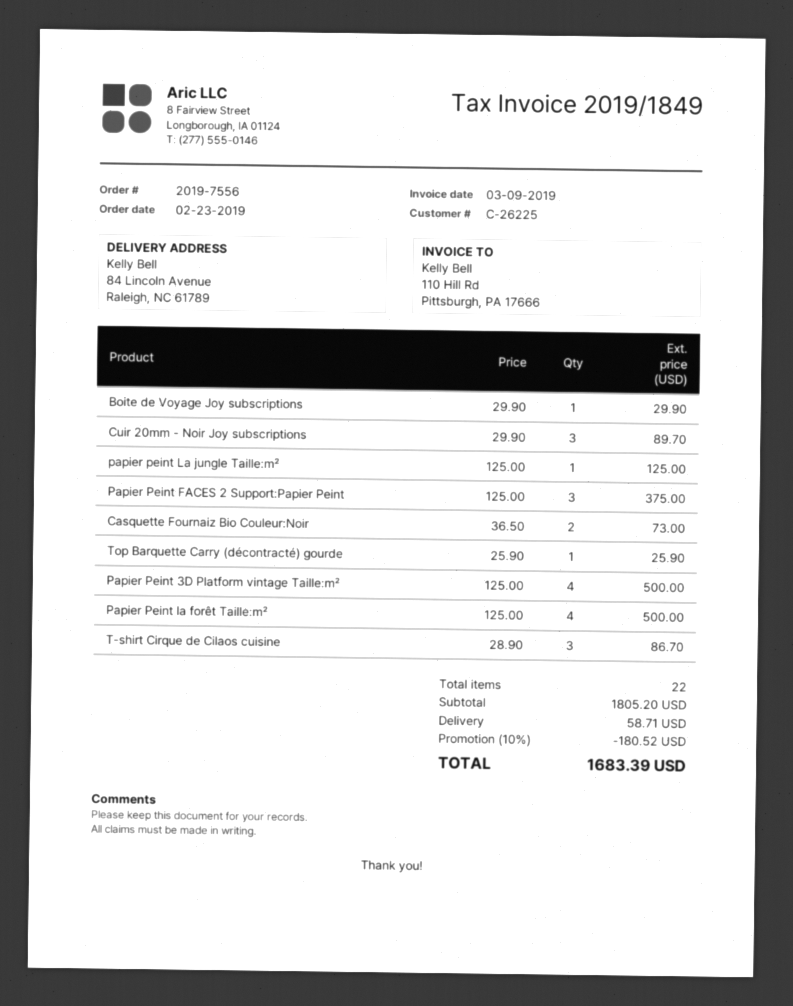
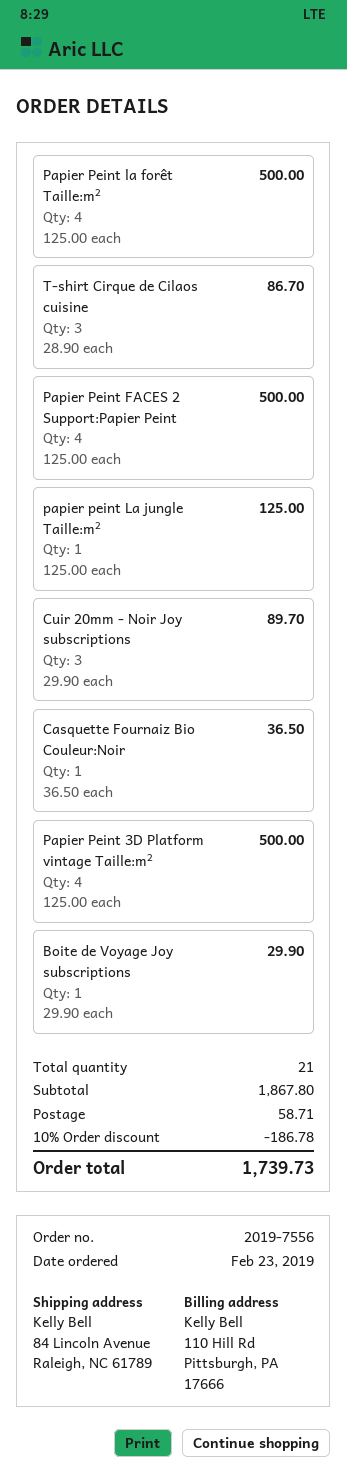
Papier Peint FACES 2 Support:Papier Peint: 3 x 125.00 = 375.00 -> 4 x 125.00 = 500.00
Casquette Fournaiz Bio Couleur:Noir: 2 x 36.50 = 73.00 -> 1 x 36.50 = 36.50
Top Barquette Carry (décontracté) gourde: 1 x 25.90 = 25.90 -> none
total quantity: 22 -> 21
subtotal: 1805.20 -> 1867.80
discount: 10% = 180.52 -> 10% = 186.78
total: 1683.39 -> 1739.73

